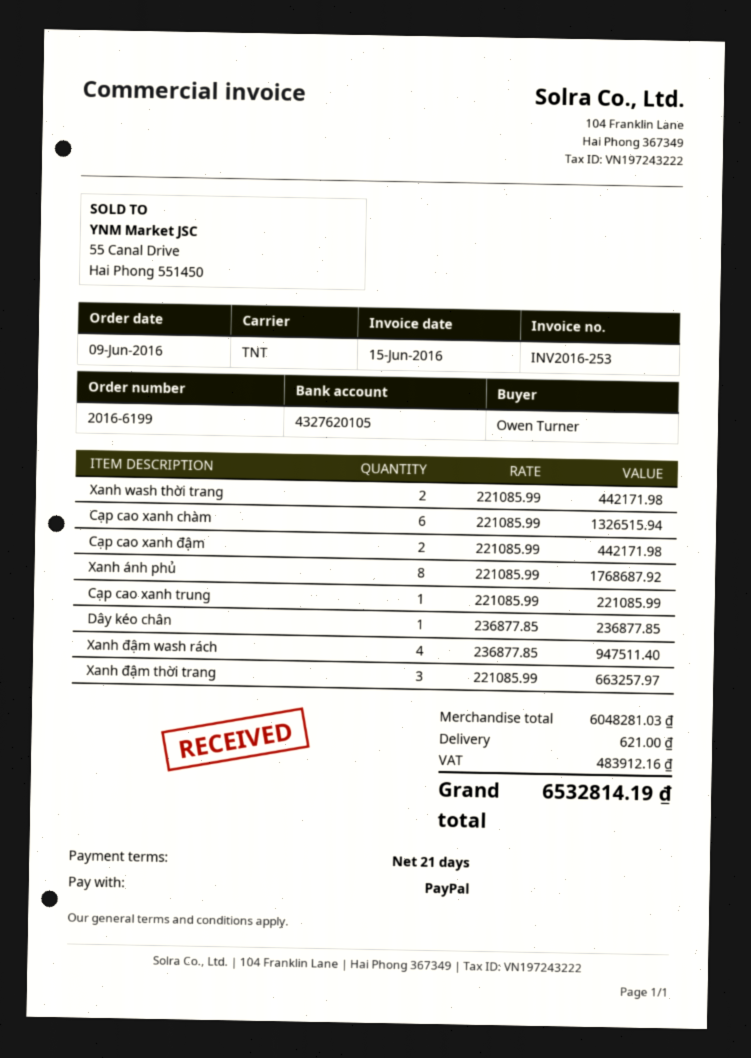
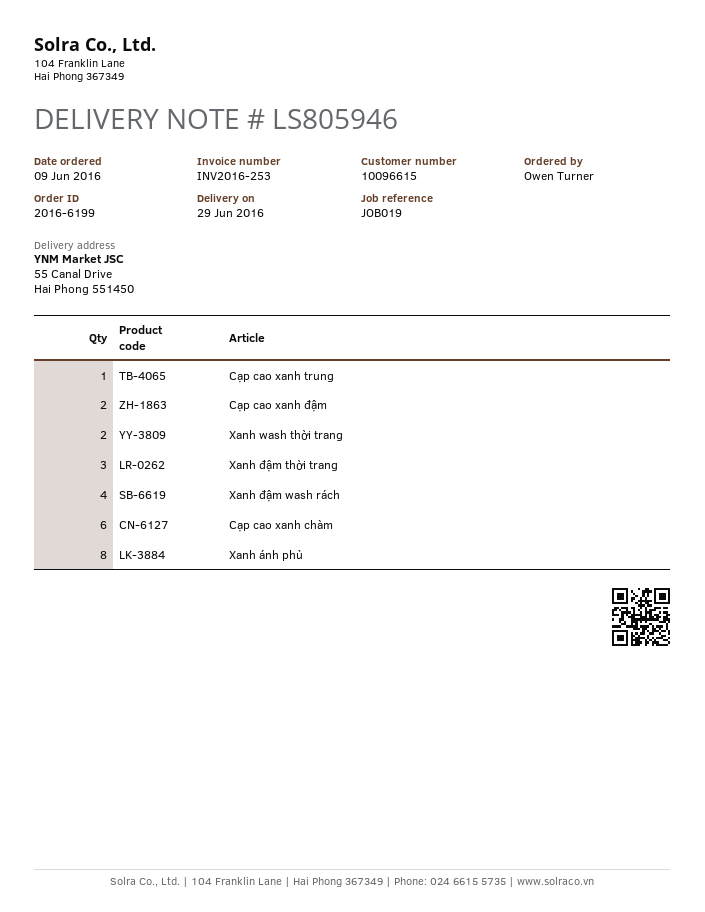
Dây kéo chân: 1 -> none

